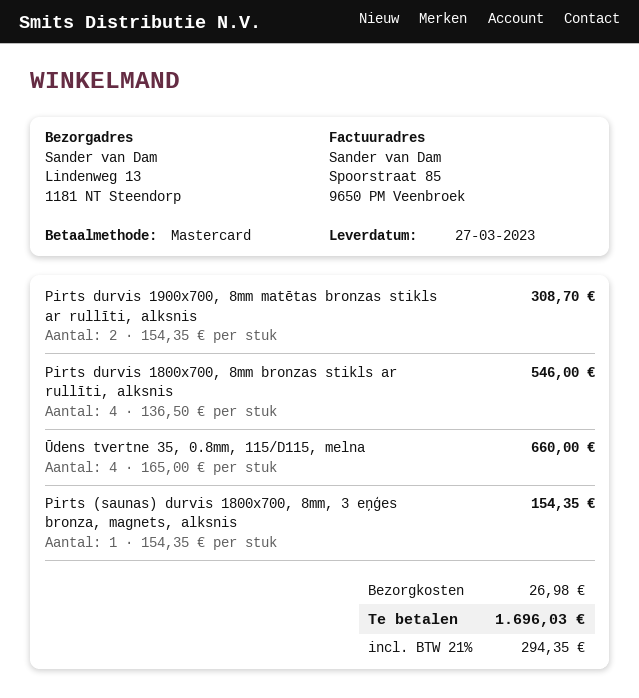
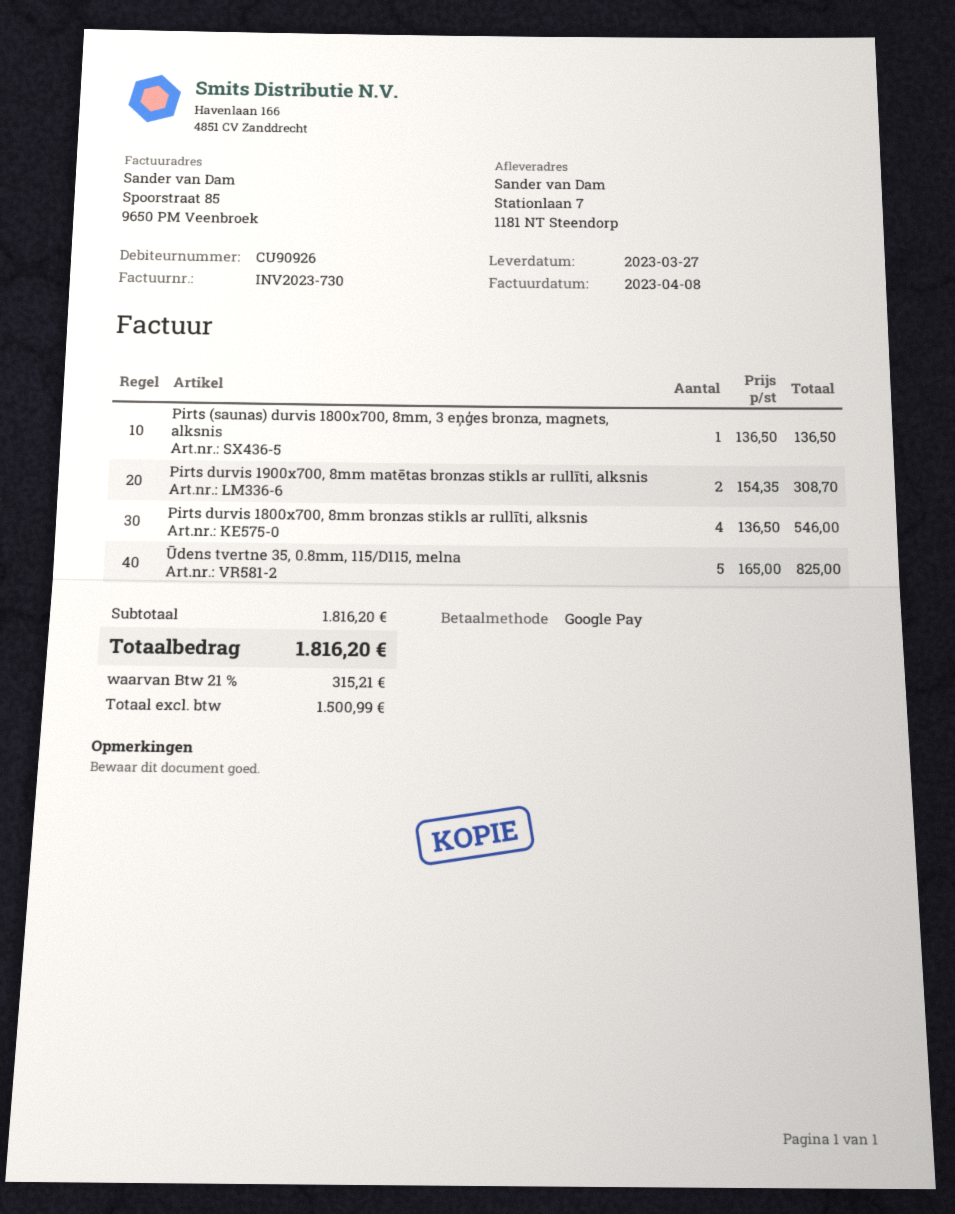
payment method: Mastercard -> Google Pay
ship to: Lindenweg 13, 1181 NT Steendorp -> Stationlaan 7, 1181 NT Steendorp
Ūdens tvertne 35, 0.8mm, 115/D115, melna: 4 x 165.00 = 660.00 -> 5 x 165.00 = 825.00
Pirts (saunas) durvis 1800x700, 8mm, 3 eņģes bronza, magnets, alksnis: 1 x 154.35 = 154.35 -> 1 x 136.50 = 136.50
shipping: 26.98 -> none
tax: 21% = 294.35 -> 21% = 315.21
total: 1696.03 -> 1816.20

